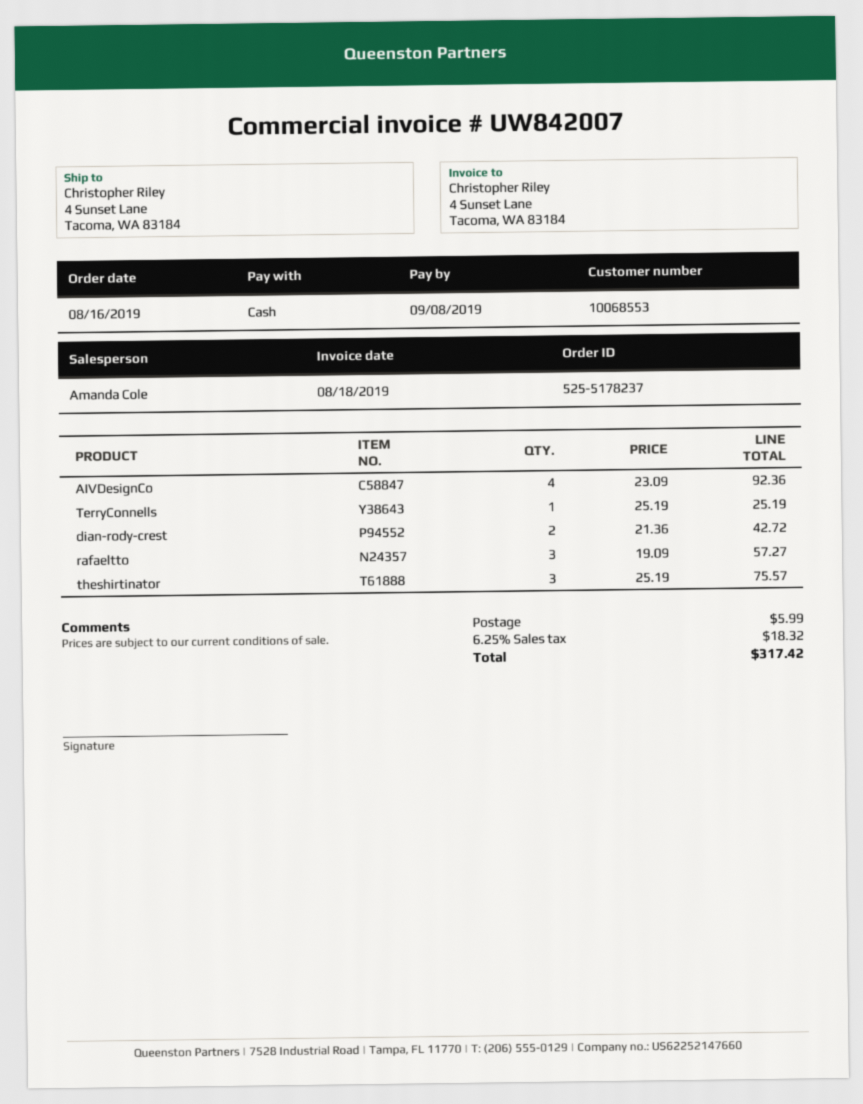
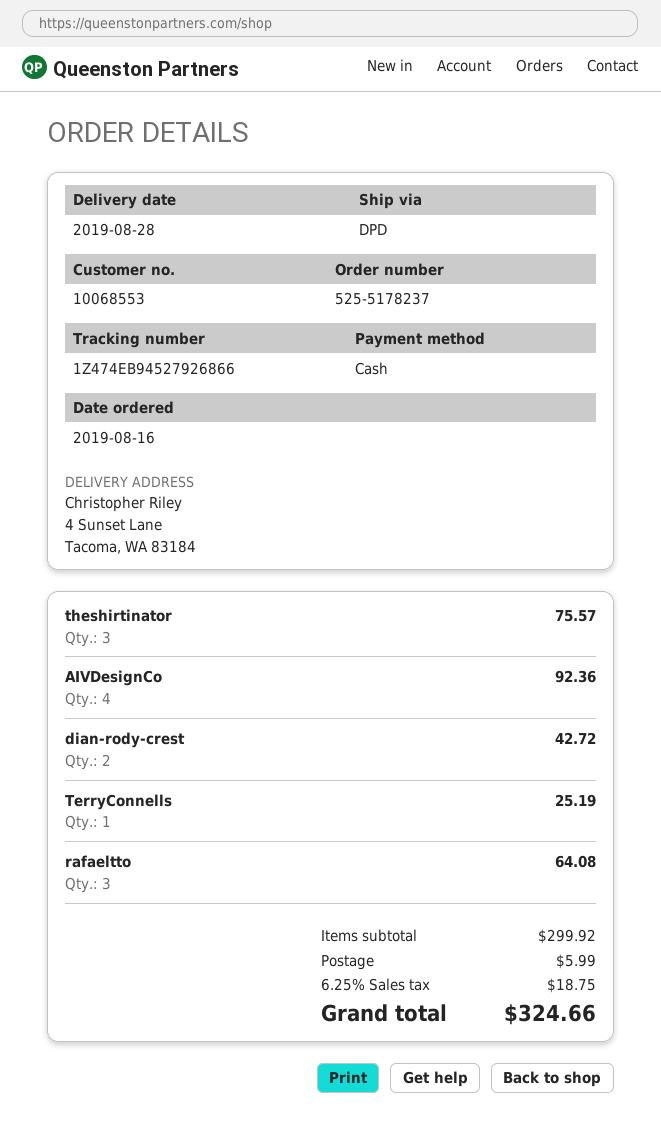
rafaeltto: 3 for 57.27 -> 3 for 64.08
tax: 6.25% = 18.32 -> 6.25% = 18.75
total: 317.42 -> 324.66

